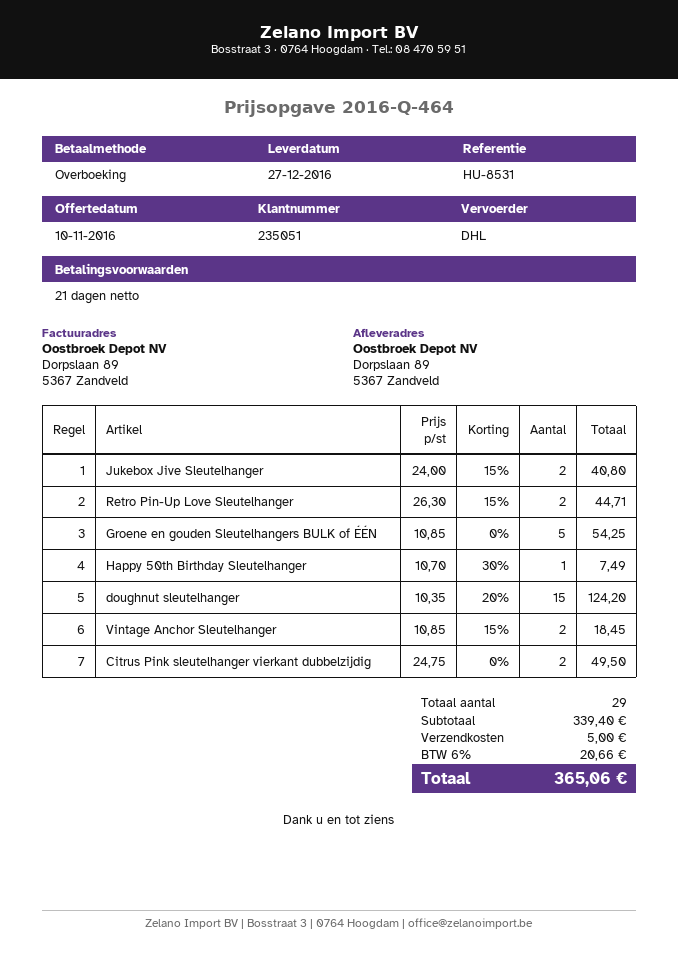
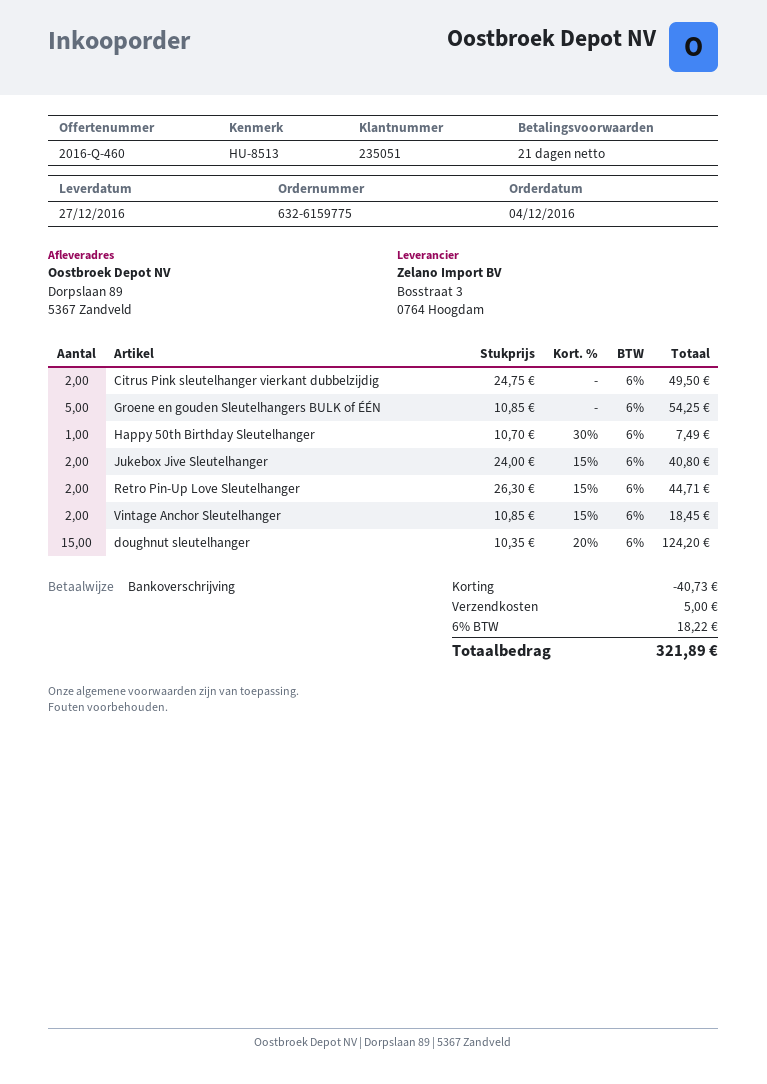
quote number: 2016-Q-464 -> 2016-Q-460
reference: HU-8531 -> HU-8513
discount: none -> 40.73
tax: 6% = 20.66 -> 6% = 18.22
total: 365.06 -> 321.89

